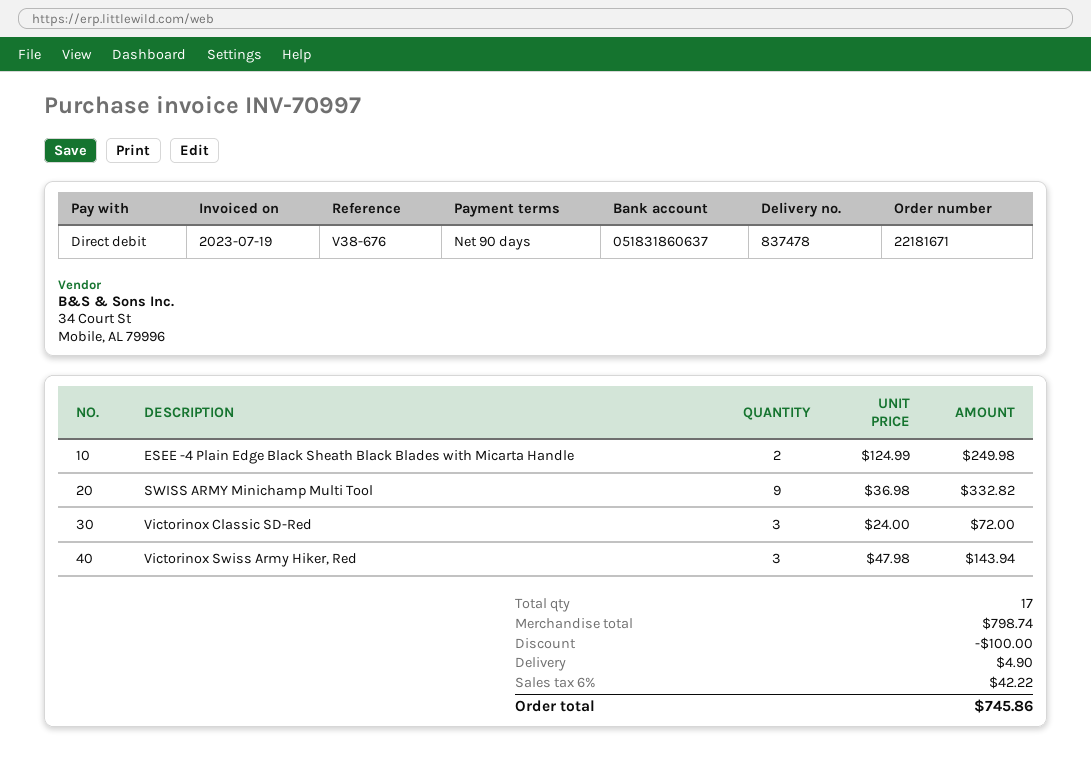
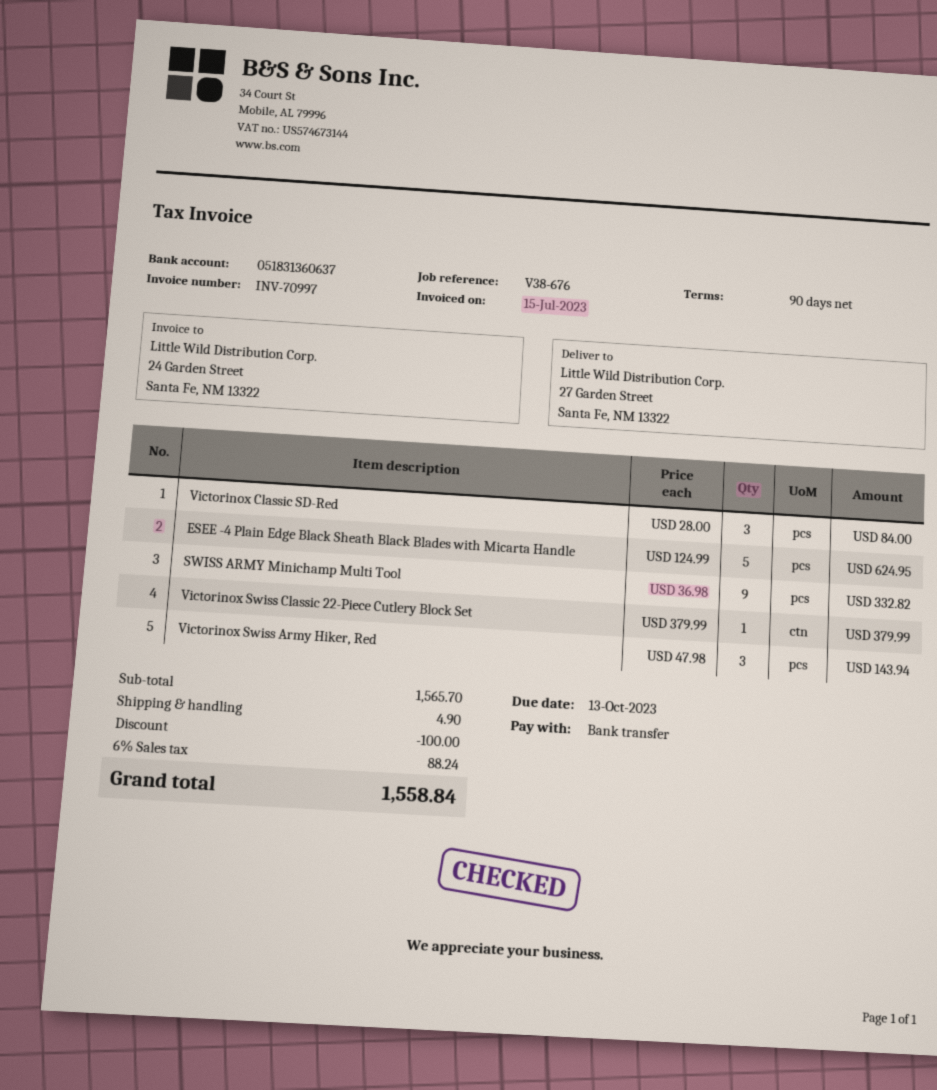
invoice date: 2023-07-19 -> 2023-07-15
payment method: direct debit -> bank transfer
bank account: 051831860637 -> 051831360637
ESEE -4 Plain Edge Black Sheath Black Blades with Micarta Handle: 2 x 124.99 = 249.98 -> 5 x 124.99 = 624.95
Victorinox Classic SD-Red: 3 x 24.00 = 72.00 -> 3 x 28.00 = 84.00
Victorinox Swiss Classic 22-Piece Cutlery Block Set: none -> 1 x 379.99 = 379.99
subtotal: 798.74 -> 1565.70
tax: 6% = 42.22 -> 6% = 88.24
total: 745.86 -> 1558.84

